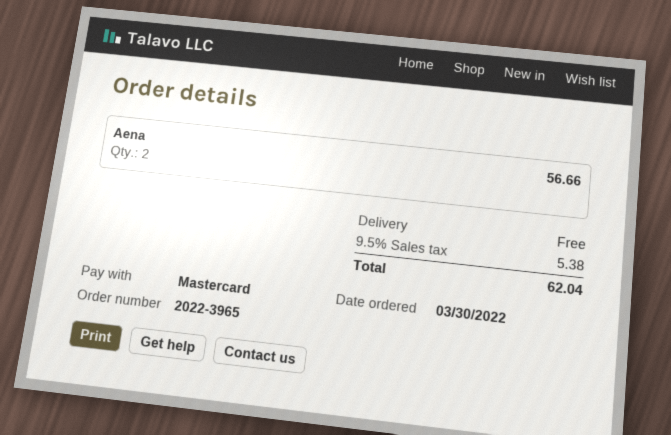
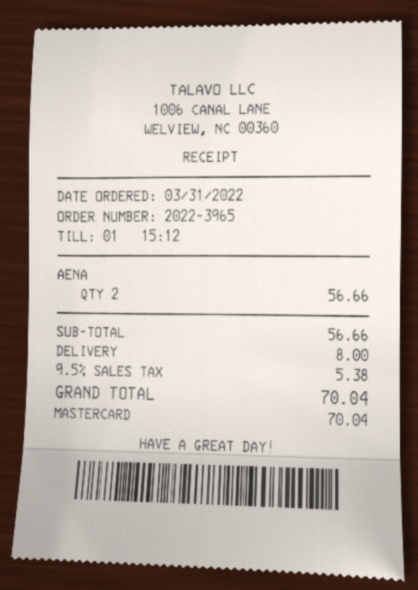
order date: 2022-03-30 -> 2022-03-31
shipping: 0.00 -> 8.00
total: 62.04 -> 70.04

